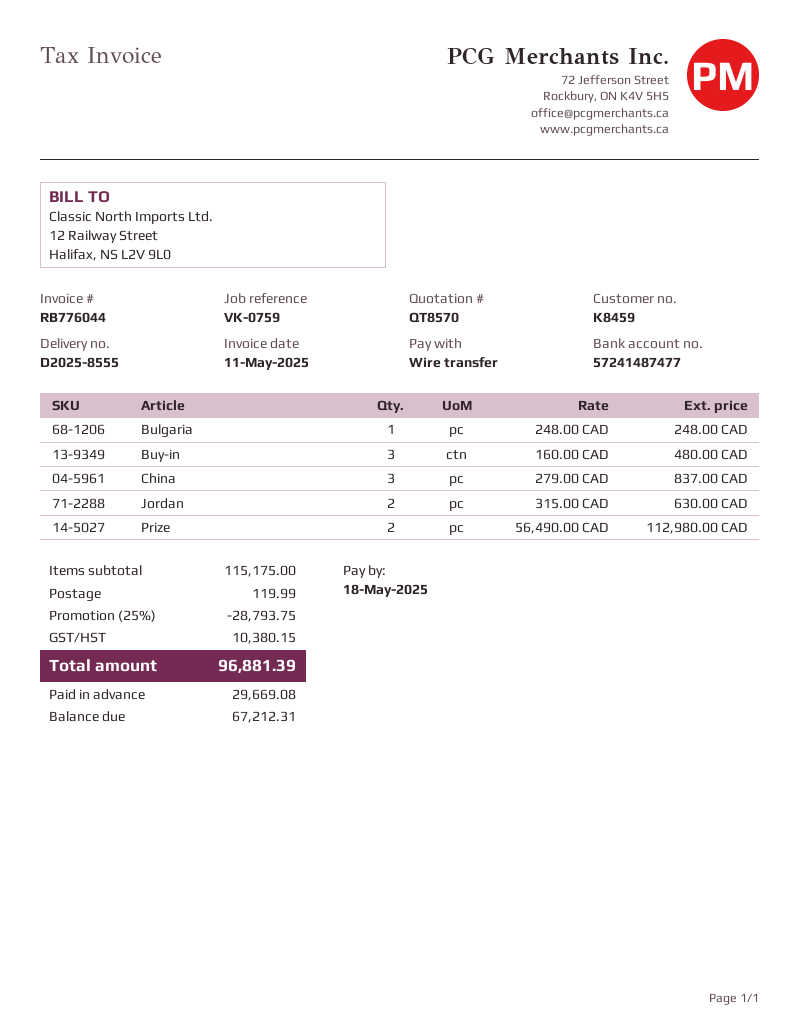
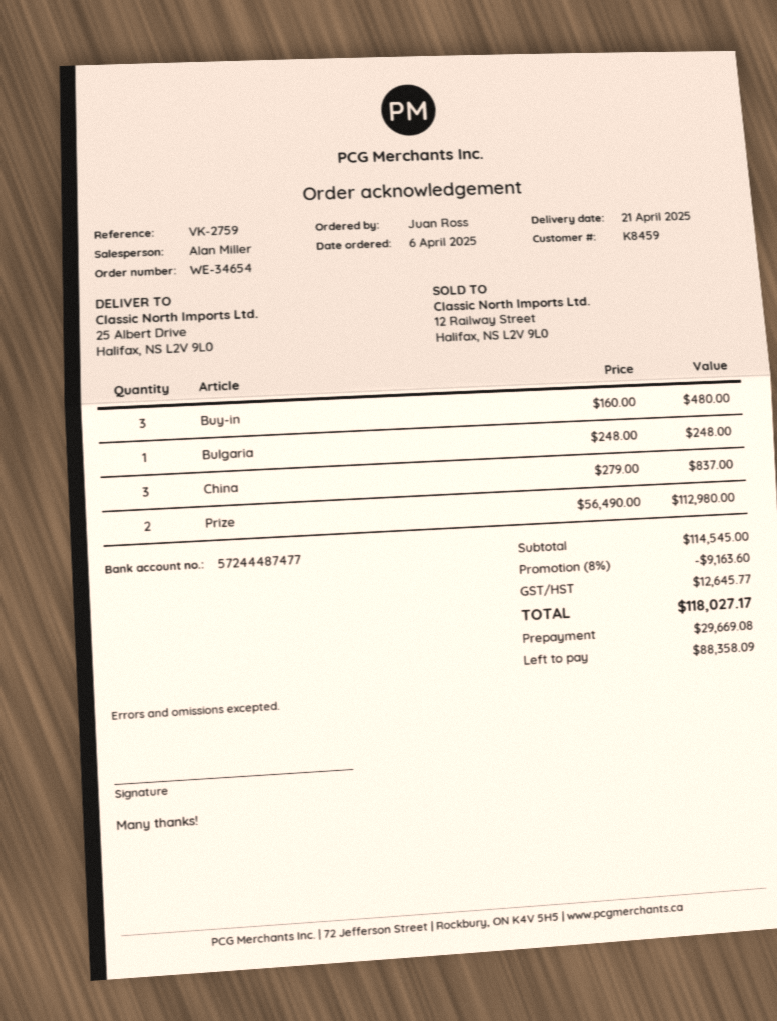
reference: VK-0759 -> VK-2759
bank account: 57241487477 -> 57244487477
Jordan: 2 x 315.00 = 630.00 -> none
subtotal: 115175.00 -> 114545.00
discount: 25% = 28793.75 -> 8% = 9163.60
shipping: 119.99 -> none
tax: 10380.15 -> 12645.77
total: 96881.39 -> 118027.17
balance: 67212.31 -> 88358.09

